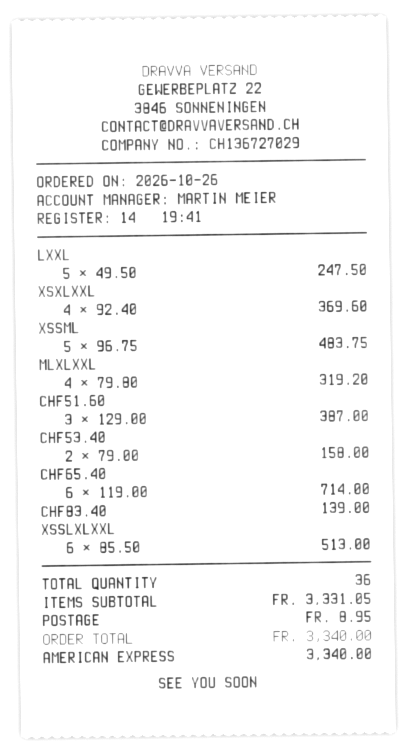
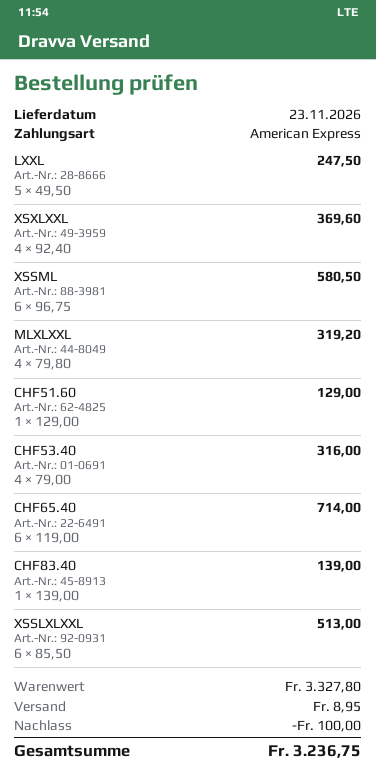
XSSML: 5 x 96.75 = 483.75 -> 6 x 96.75 = 580.50
CHF51.60: 3 x 129.00 = 387.00 -> 1 x 129.00 = 129.00
CHF53.40: 2 x 79.00 = 158.00 -> 4 x 79.00 = 316.00
subtotal: 3331.05 -> 3327.80
discount: none -> 100.00
total: 3340.00 -> 3236.75

